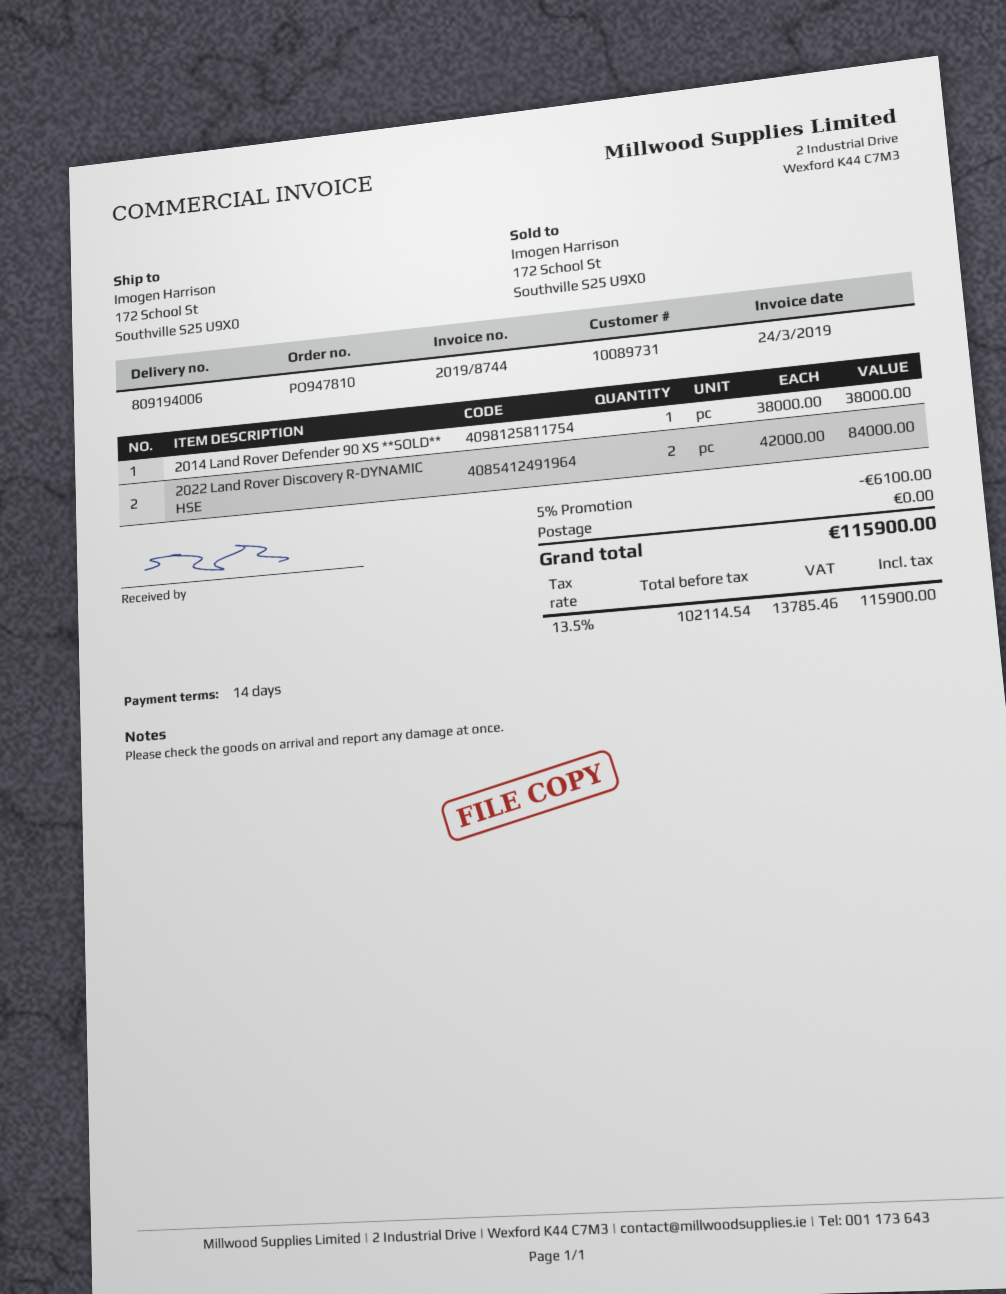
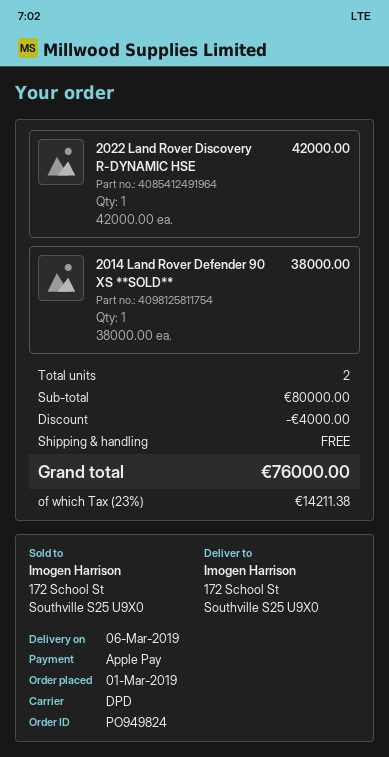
order number: PO947810 -> PO949824
2022 Land Rover Discovery R-DYNAMIC HSE: 2 x 42000.00 = 84000.00 -> 1 x 42000.00 = 42000.00
discount: 6100.00 -> 4000.00
tax: 13.5% = 13785.46 -> 23% = 14211.38
total: 115900.00 -> 76000.00

